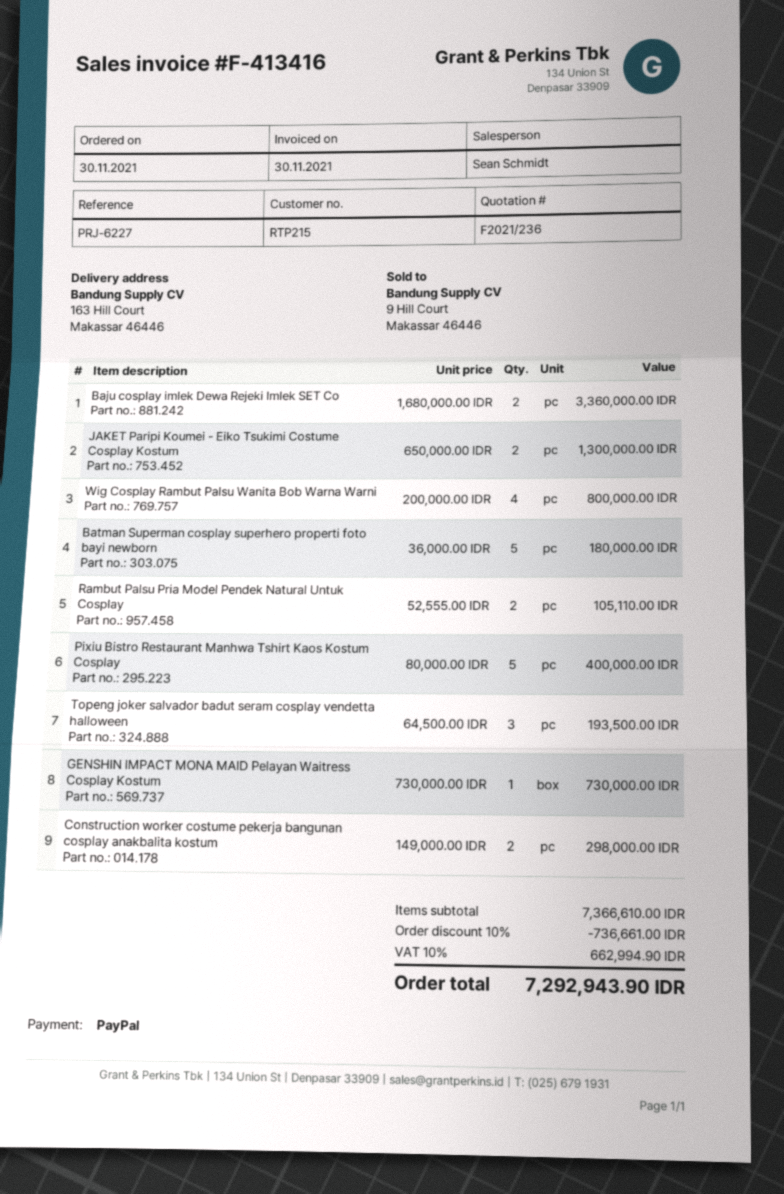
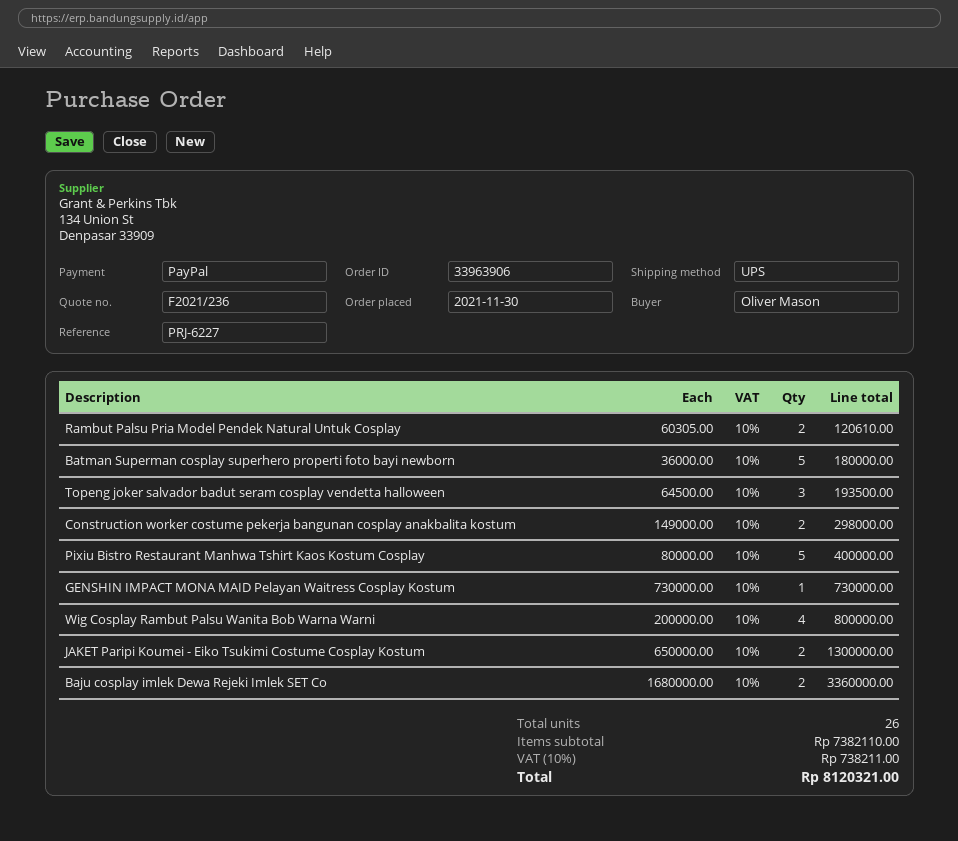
Rambut Palsu Pria Model Pendek Natural Untuk Cosplay: 2 x 52555.00 = 105110.00 -> 2 x 60305.00 = 120610.00
subtotal: 7366610.00 -> 7382110.00
discount: 10% = 736661.00 -> none
tax: 10% = 662994.90 -> 10% = 738211.00
total: 7292943.90 -> 8120321.00

